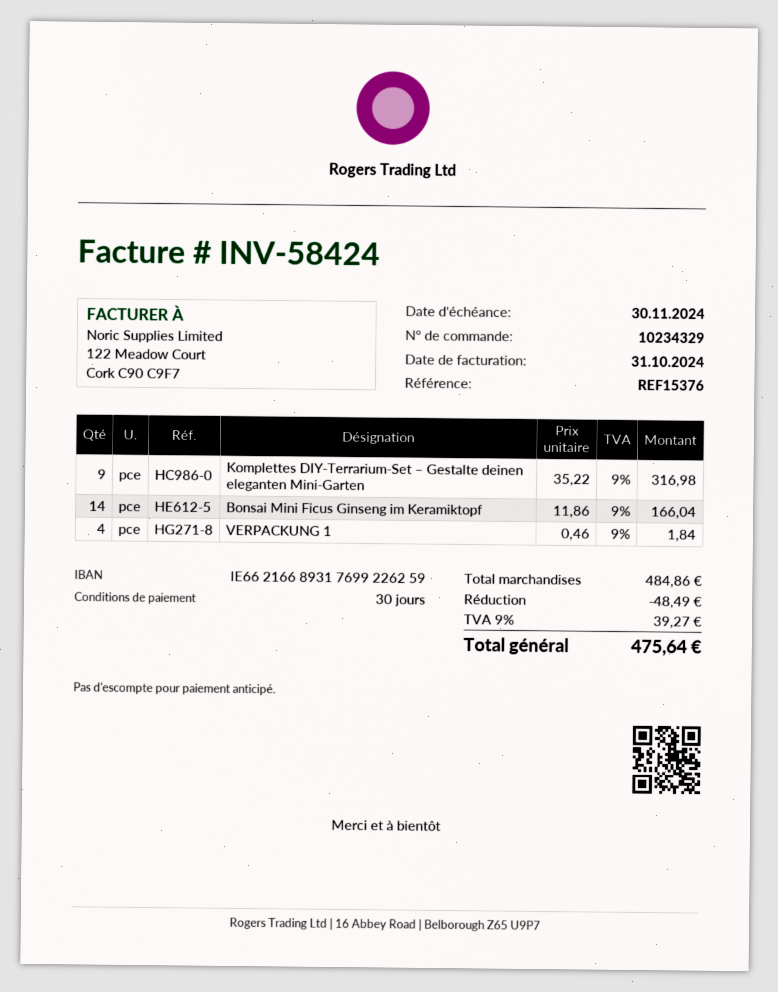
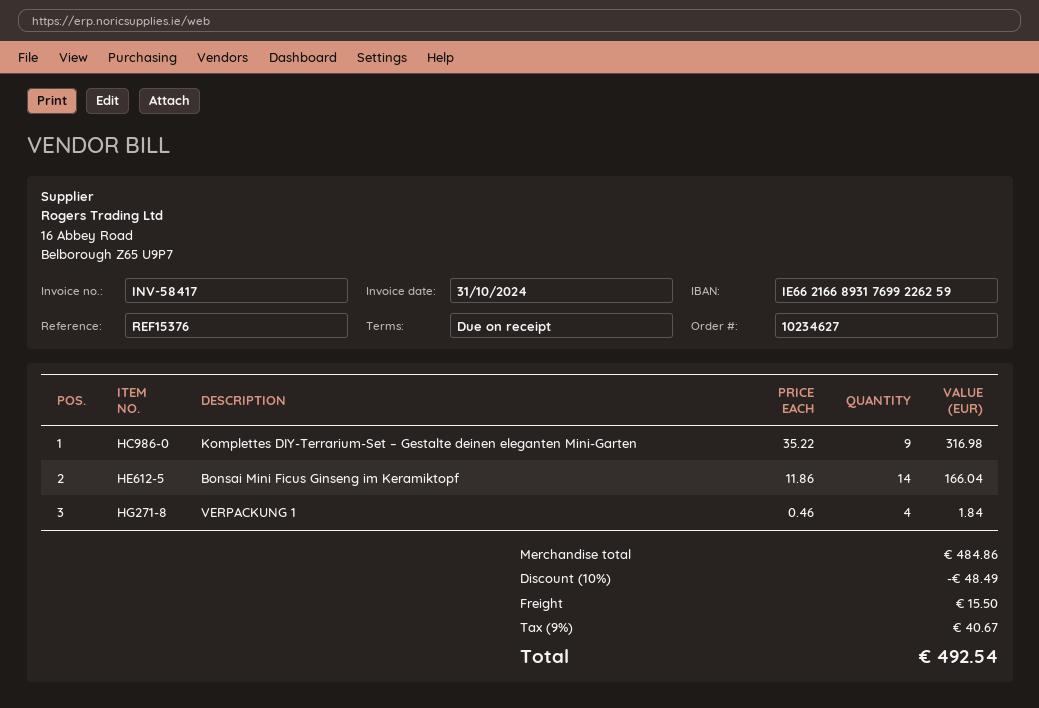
order number: 10234329 -> 10234627
invoice number: INV-58424 -> INV-58417
payment terms: 30 days -> on receipt
shipping: none -> 15.50
tax: 9% = 39.27 -> 9% = 40.67
total: 475.64 -> 492.54

